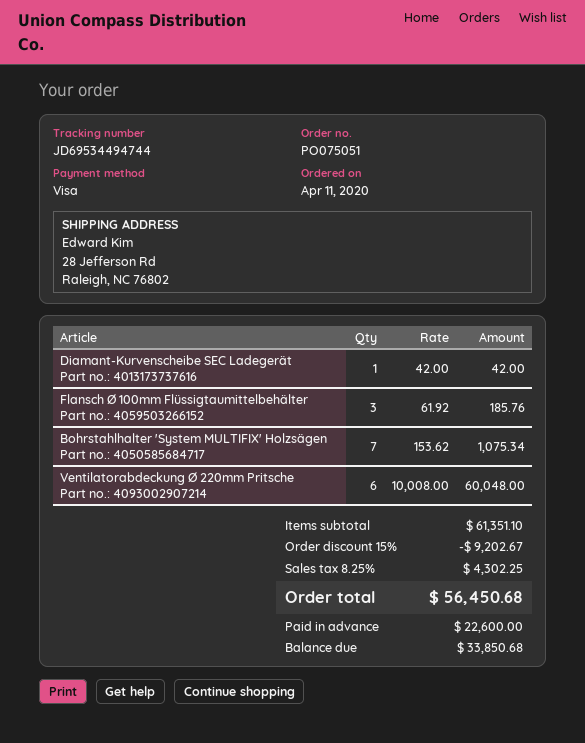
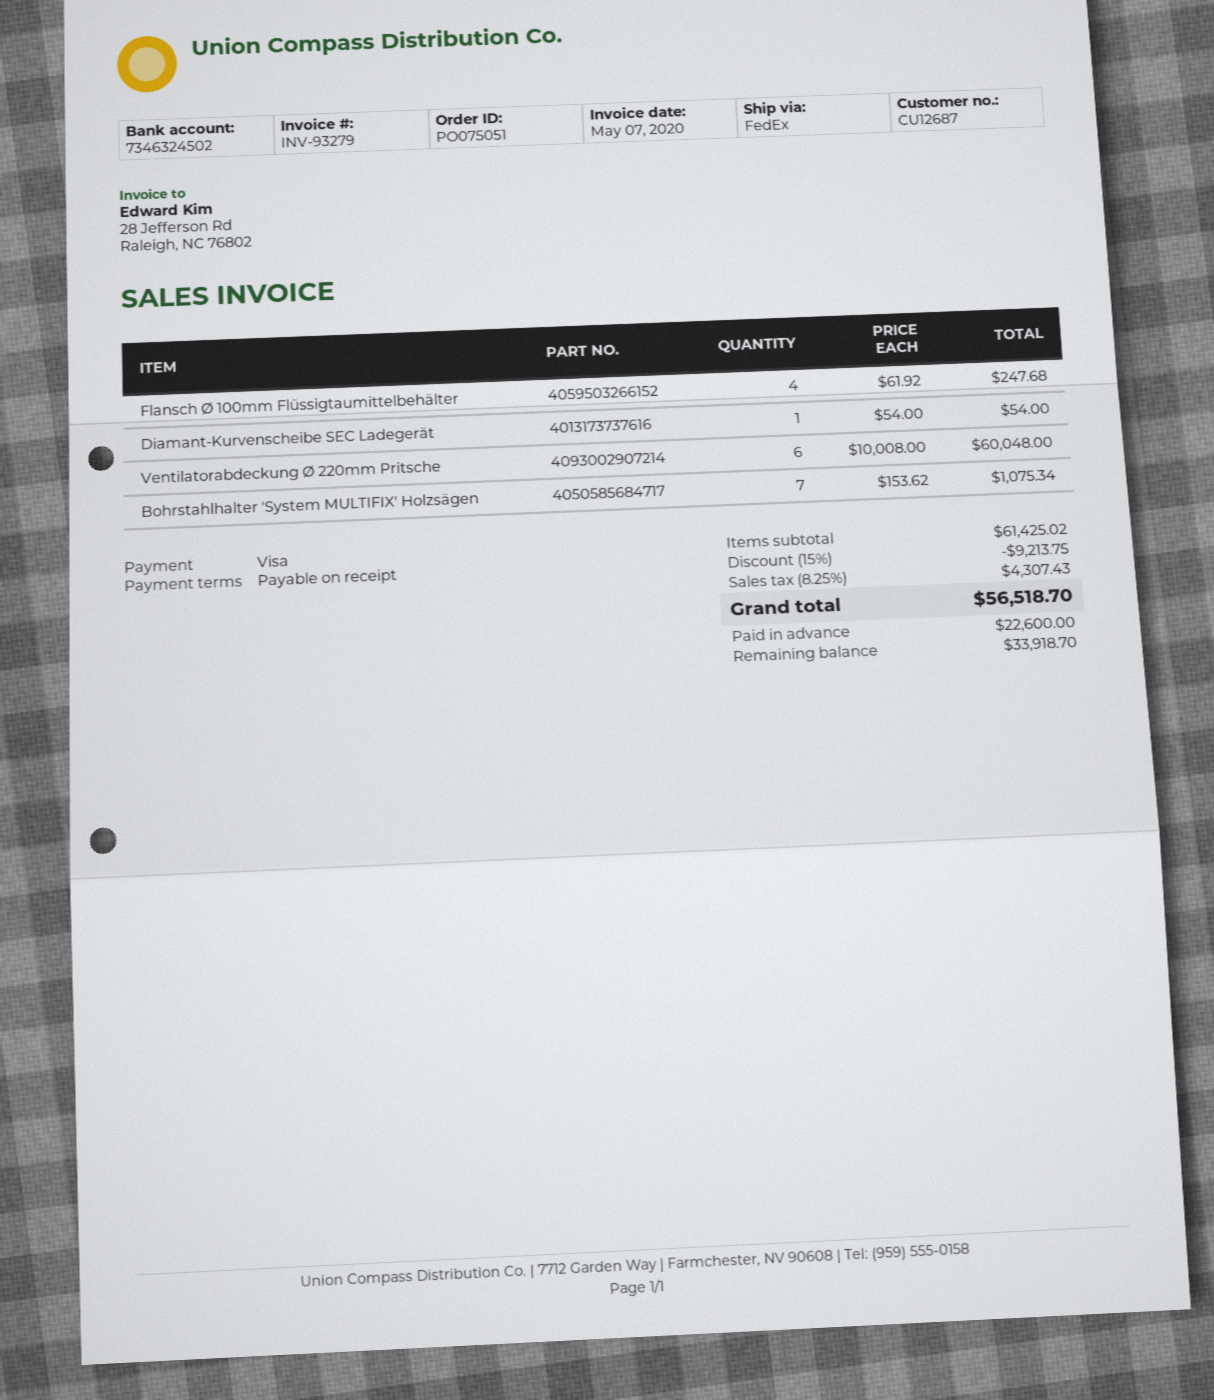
Diamant-Kurvenscheibe SEC Ladegerät: 1 x 42.00 = 42.00 -> 1 x 54.00 = 54.00
Flansch Ø 100mm Flüssigtaumittelbehälter: 3 x 61.92 = 185.76 -> 4 x 61.92 = 247.68
subtotal: 61351.10 -> 61425.02
discount: 15% = 9202.67 -> 15% = 9213.75
tax: 8.25% = 4302.25 -> 8.25% = 4307.43
total: 56450.68 -> 56518.70
balance: 33850.68 -> 33918.70

